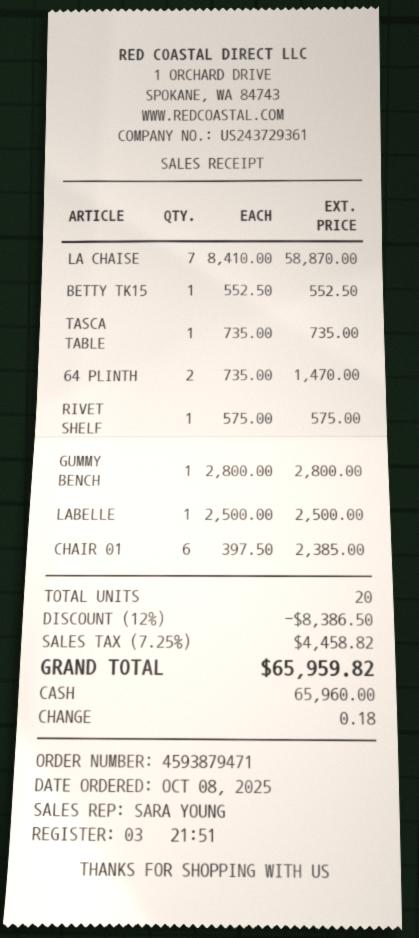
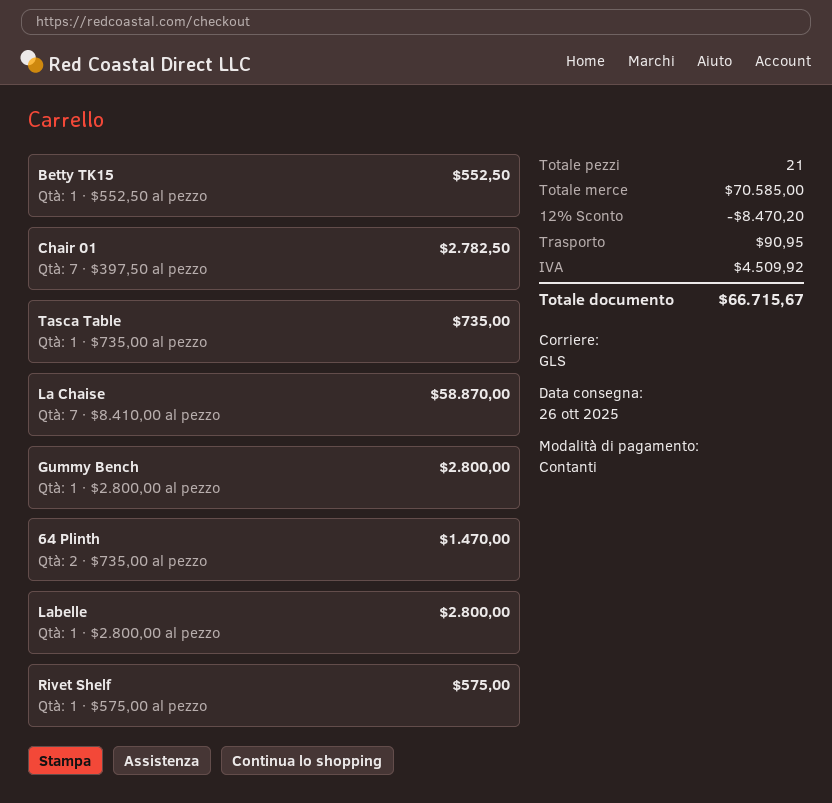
LABELLE: 1 x 2500.00 = 2500.00 -> 1 x 2800.00 = 2800.00
CHAIR 01: 6 x 397.50 = 2385.00 -> 7 x 397.50 = 2782.50
total quantity: 20 -> 21
discount: 12% = 8386.50 -> 12% = 8470.20
shipping: none -> 90.95
tax: 4458.82 -> 4509.92
total: 65959.82 -> 66715.67

